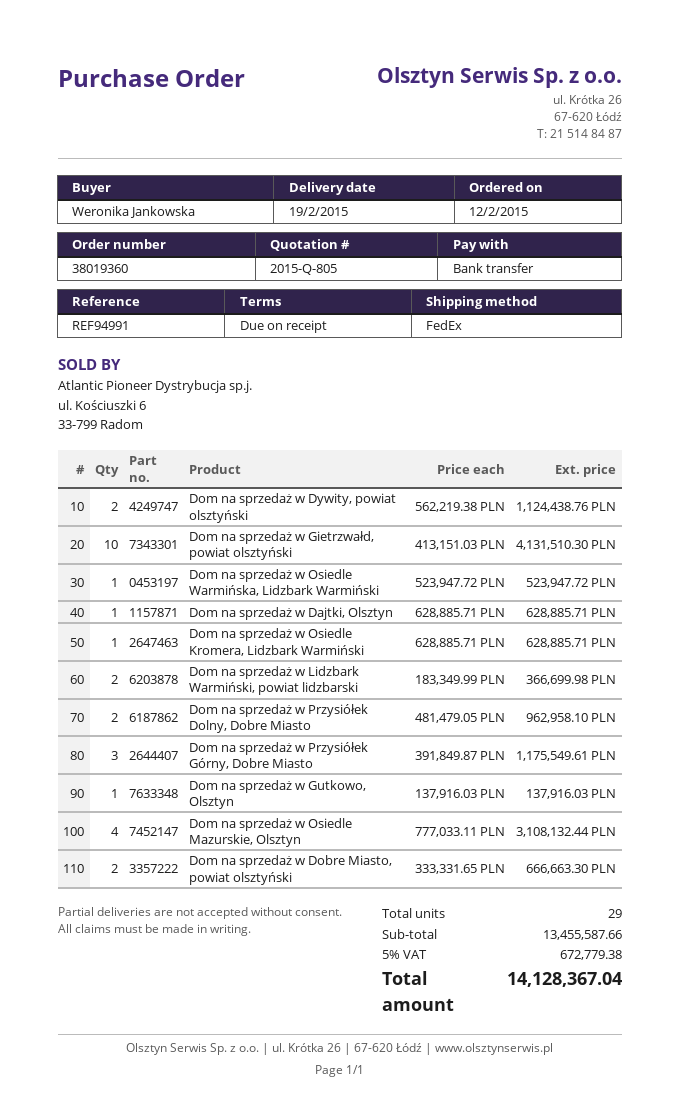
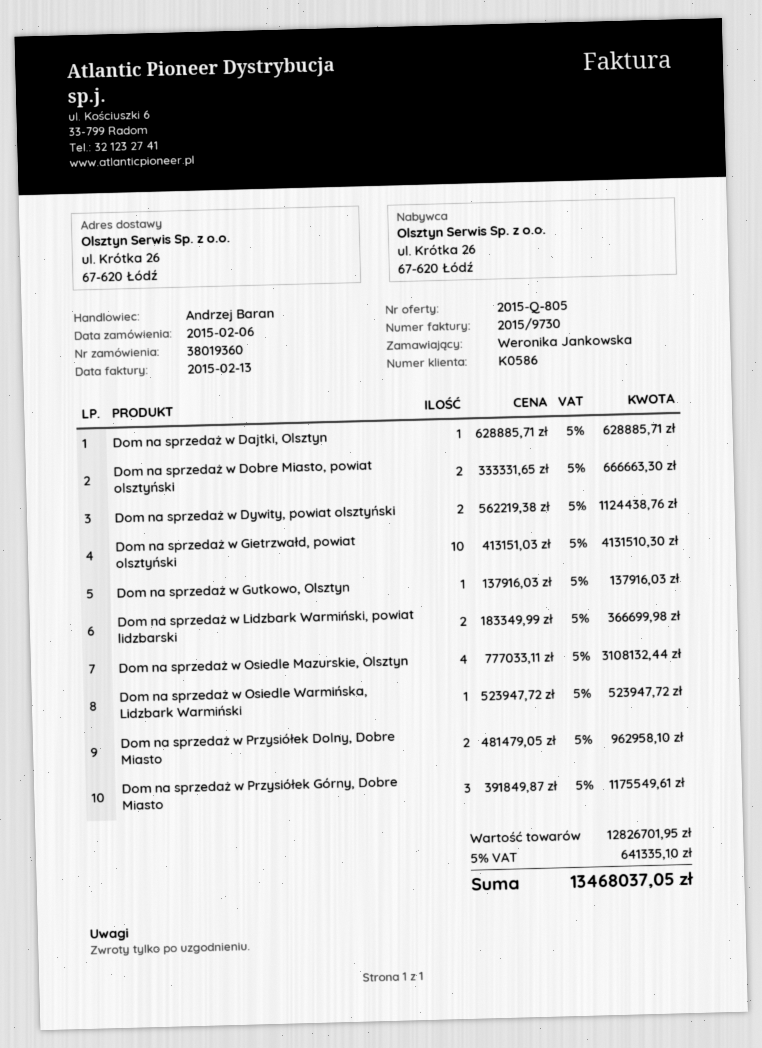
order date: 2015-02-12 -> 2015-02-06
Dom na sprzedaż w Osiedle Kromera, Lidzbark Warmiński: 1 x 628885.71 = 628885.71 -> none
subtotal: 13455587.66 -> 12826701.95
tax: 5% = 672779.38 -> 5% = 641335.10
total: 14128367.04 -> 13468037.05

